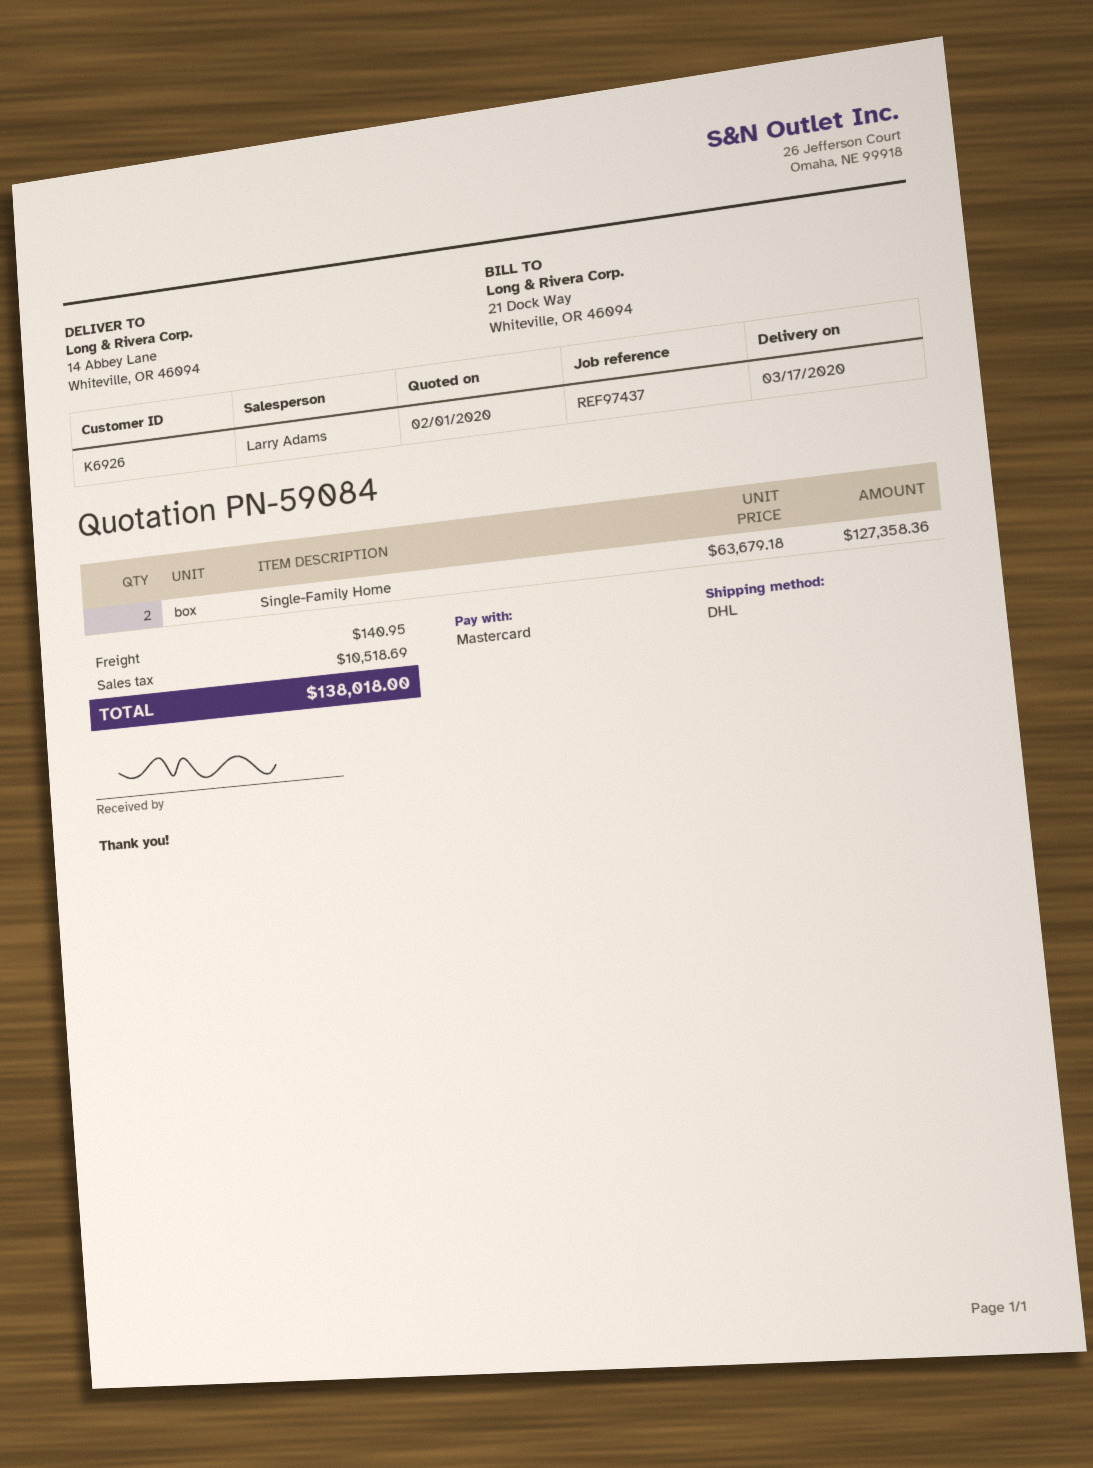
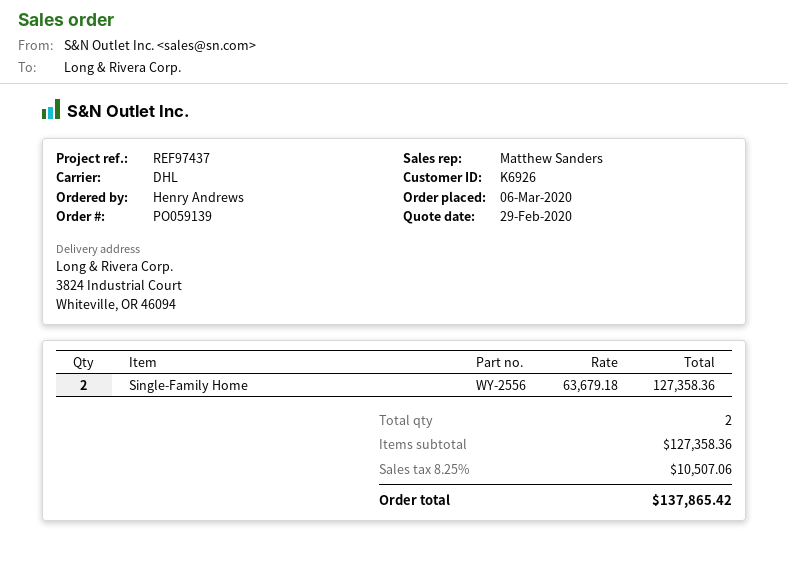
quote date: 2020-02-01 -> 2020-02-29
sales rep: Larry Adams -> Matthew Sanders
ship to: 14 Abbey Lane, Whiteville, OR 46094 -> 3824 Industrial Court, Whiteville, OR 46094
shipping: 140.95 -> none
tax: 10518.69 -> 10507.06
total: 138018.00 -> 137865.42

